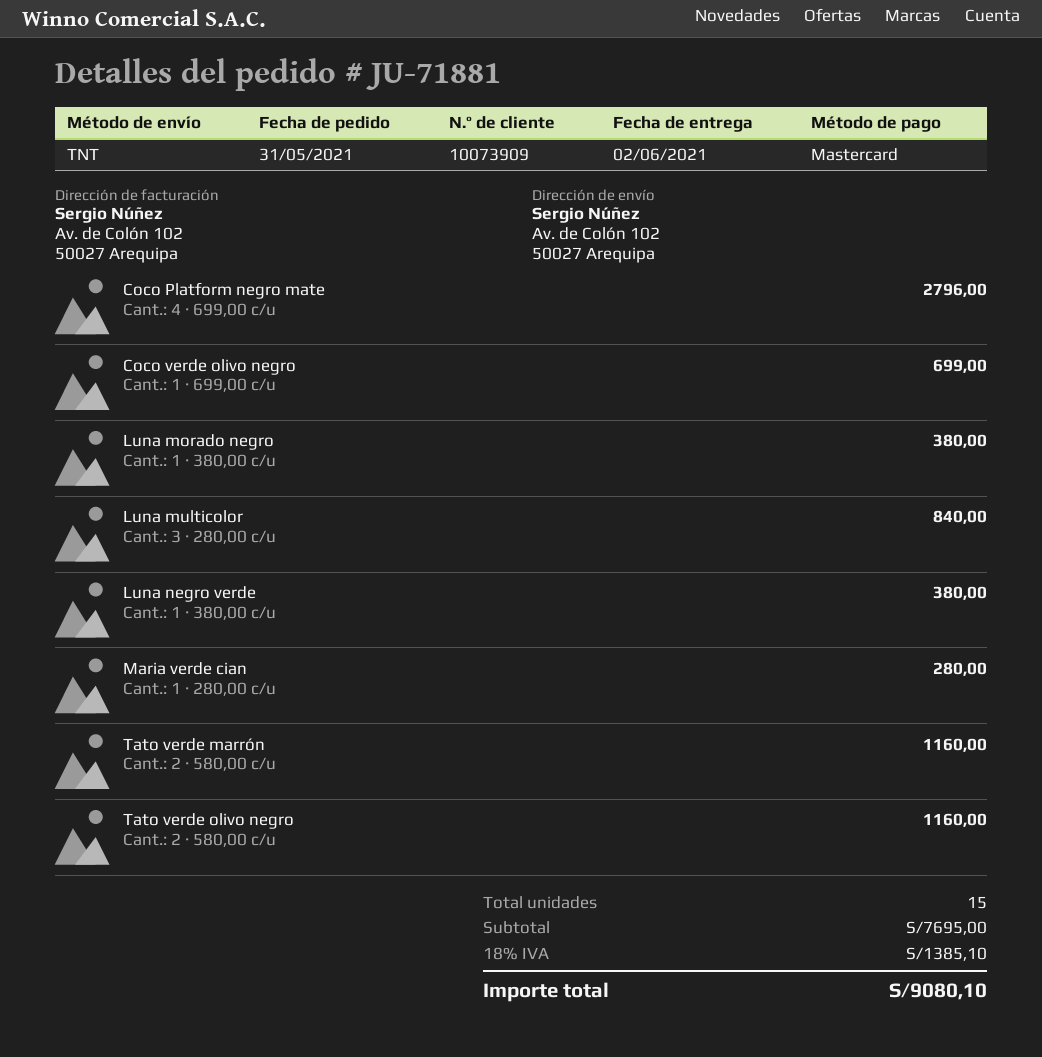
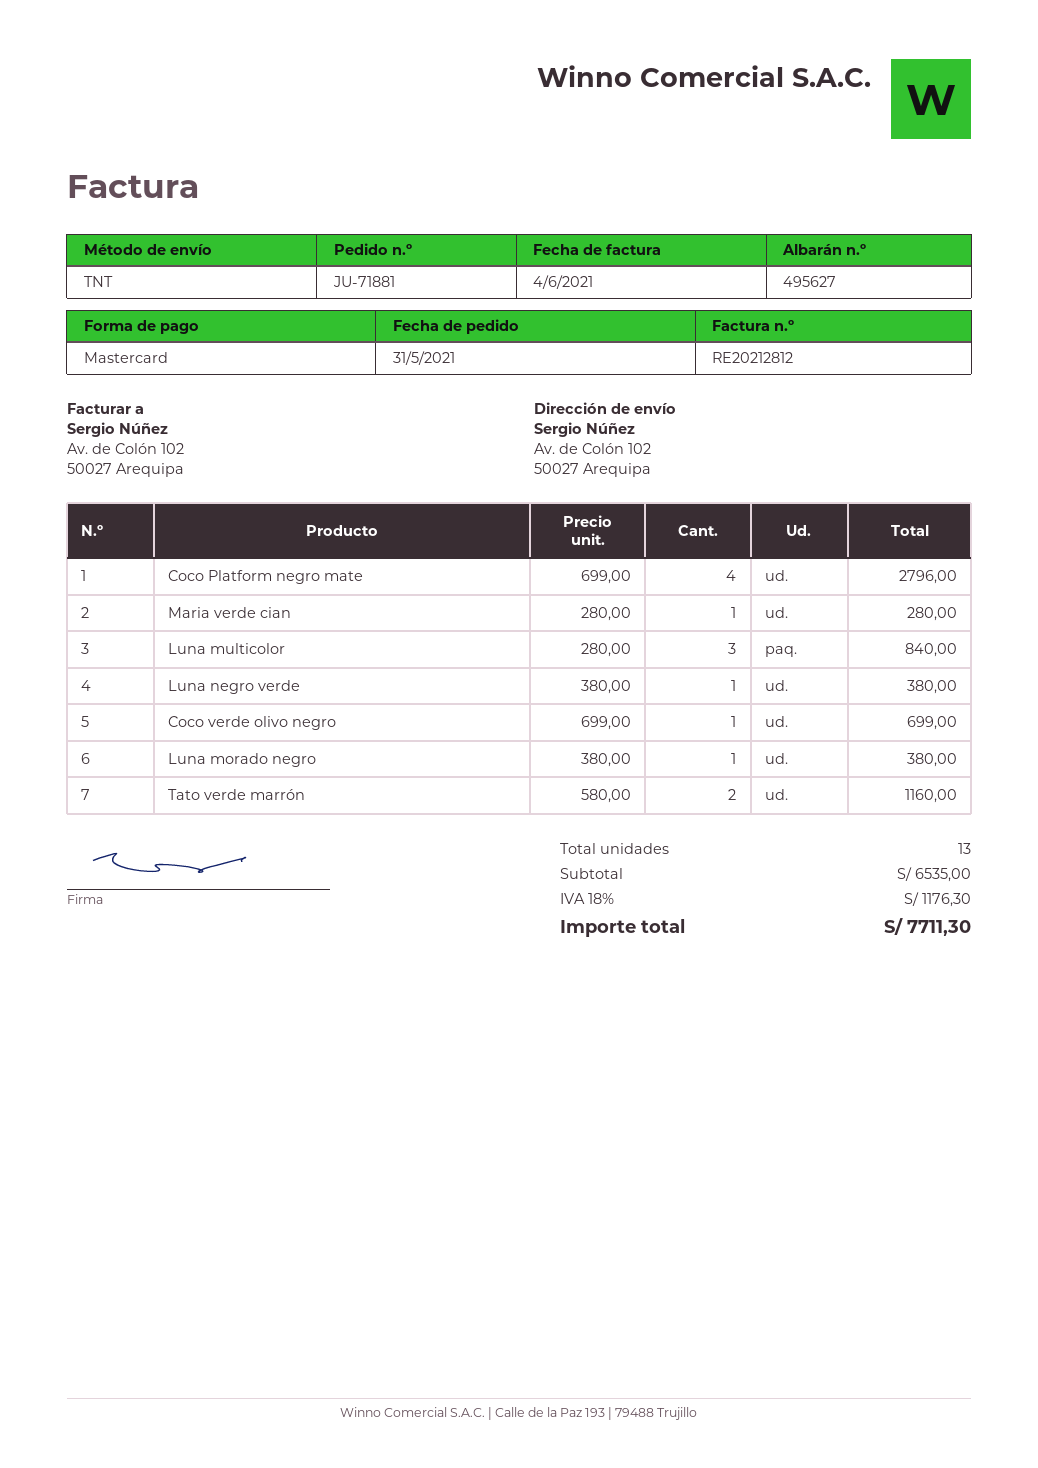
Tato verde olivo negro: 2 x 580.00 = 1160.00 -> none
total quantity: 15 -> 13
subtotal: 7695.00 -> 6535.00
tax: 18% = 1385.10 -> 18% = 1176.30
total: 9080.10 -> 7711.30

